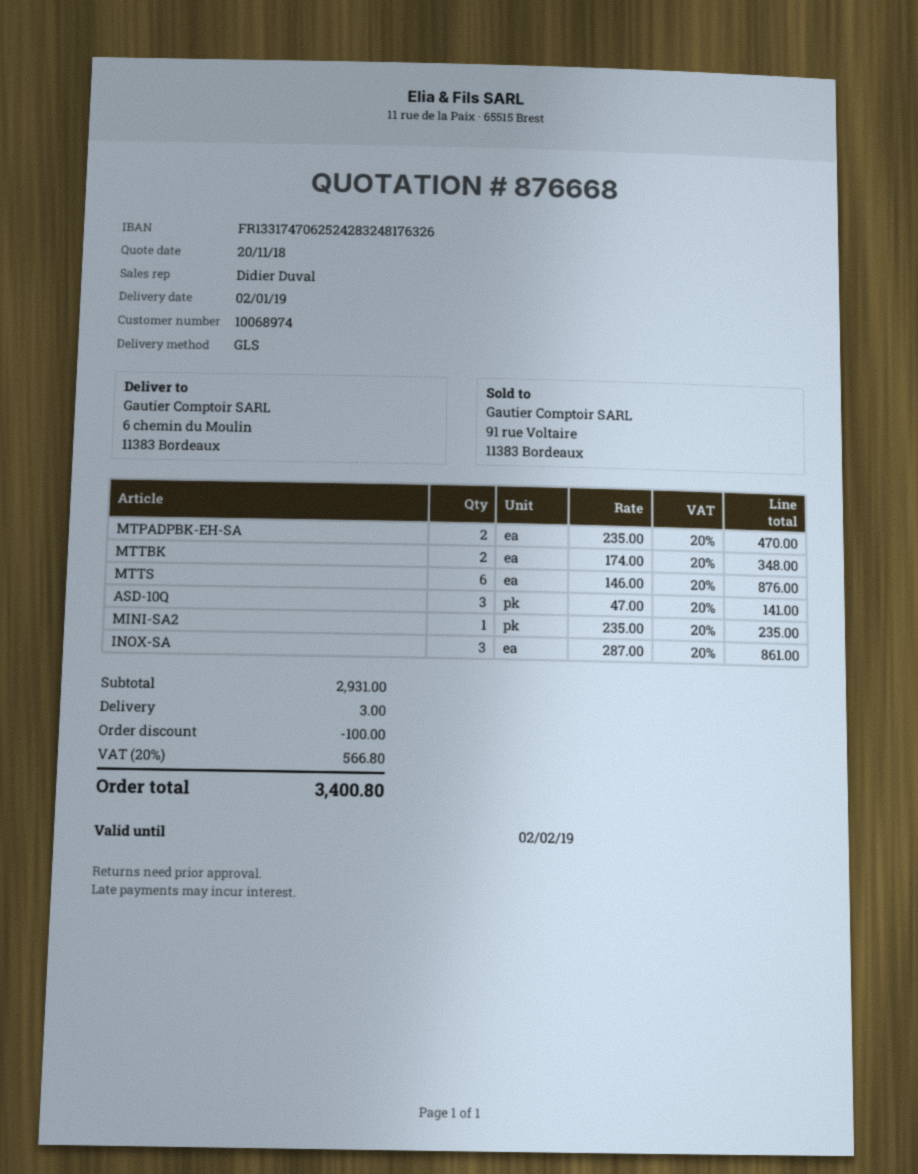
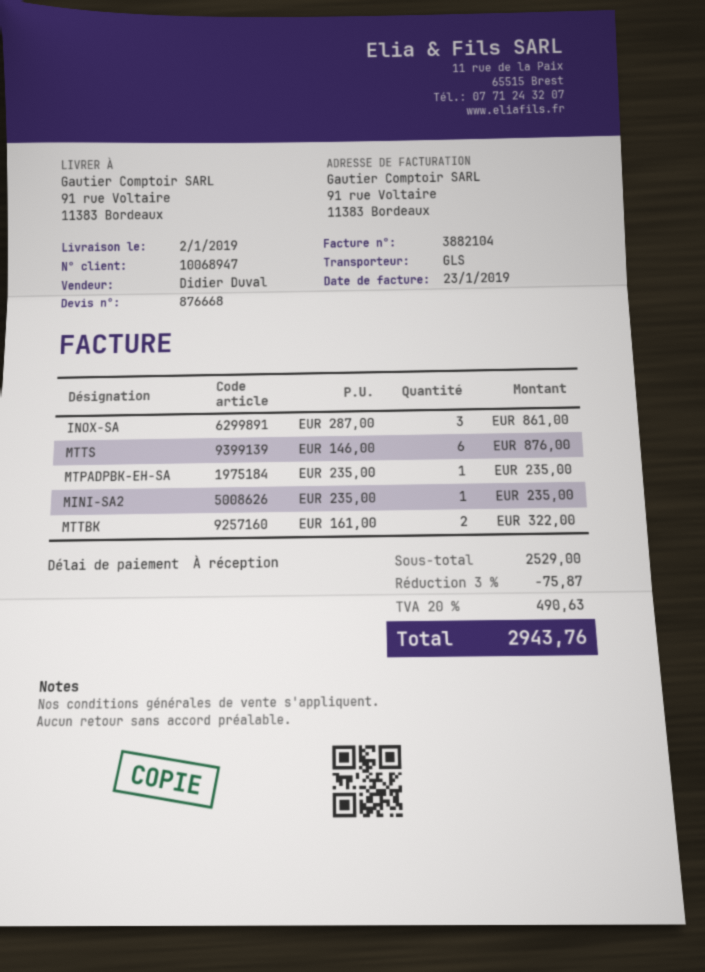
customer number: 10068974 -> 10068947
ship to: 6 chemin du Moulin, 11383 Bordeaux -> 91 rue Voltaire, 11383 Bordeaux
MTPADPBK-EH-SA: 2 x 235.00 = 470.00 -> 1 x 235.00 = 235.00
MTTBK: 2 x 174.00 = 348.00 -> 2 x 161.00 = 322.00
ASD-10Q: 3 x 47.00 = 141.00 -> none
subtotal: 2931.00 -> 2529.00
discount: 100.00 -> 75.87
shipping: 3.00 -> none
tax: 20% = 566.80 -> 20% = 490.63
total: 3400.80 -> 2943.76

